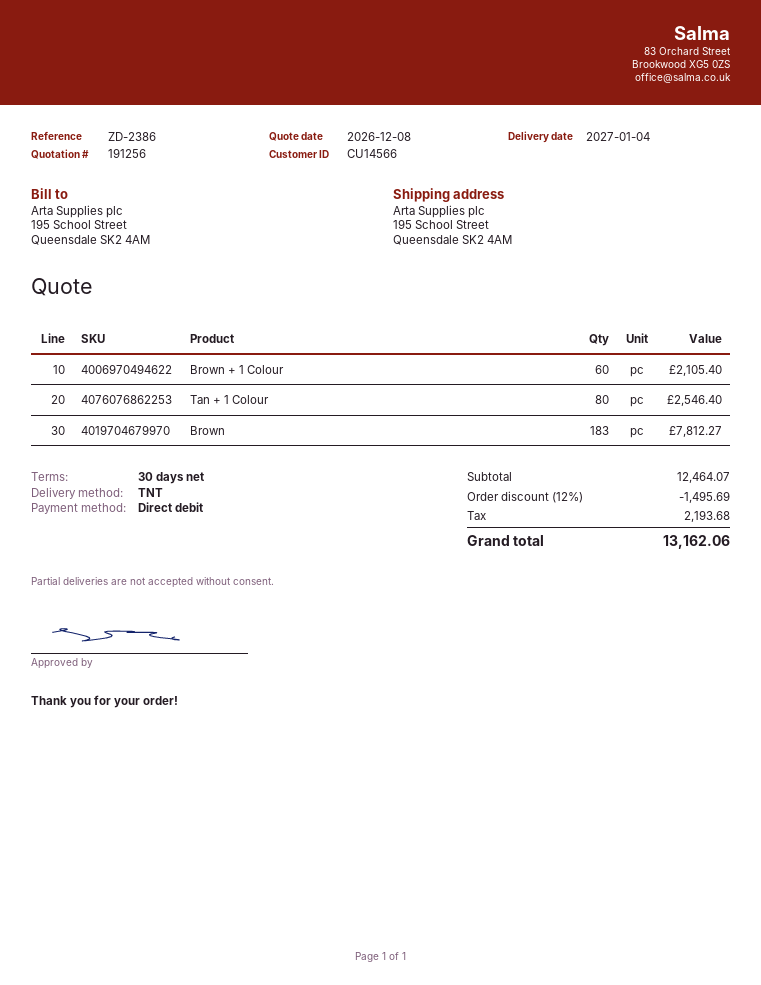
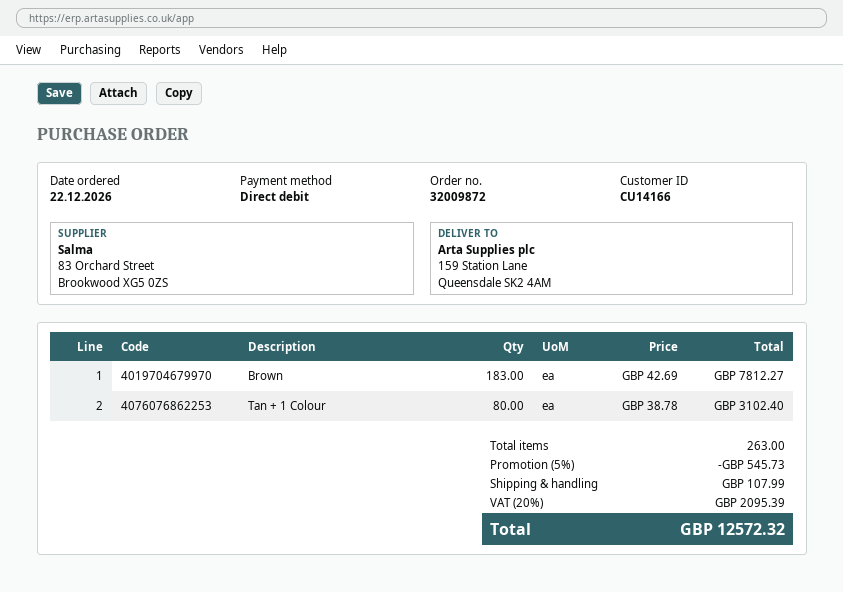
customer number: CU14566 -> CU14166
ship to: 195 School Street, Queensdale SK2 4AM -> 159 Station Lane, Queensdale SK2 4AM
Brown + 1 Colour: 60 for 2105.40 -> none
Tan + 1 Colour: 80 for 2546.40 -> 80 for 3102.40
discount: 12% = 1495.69 -> 5% = 545.73
shipping: none -> 107.99
tax: 2193.68 -> 2095.39
total: 13162.06 -> 12572.32

